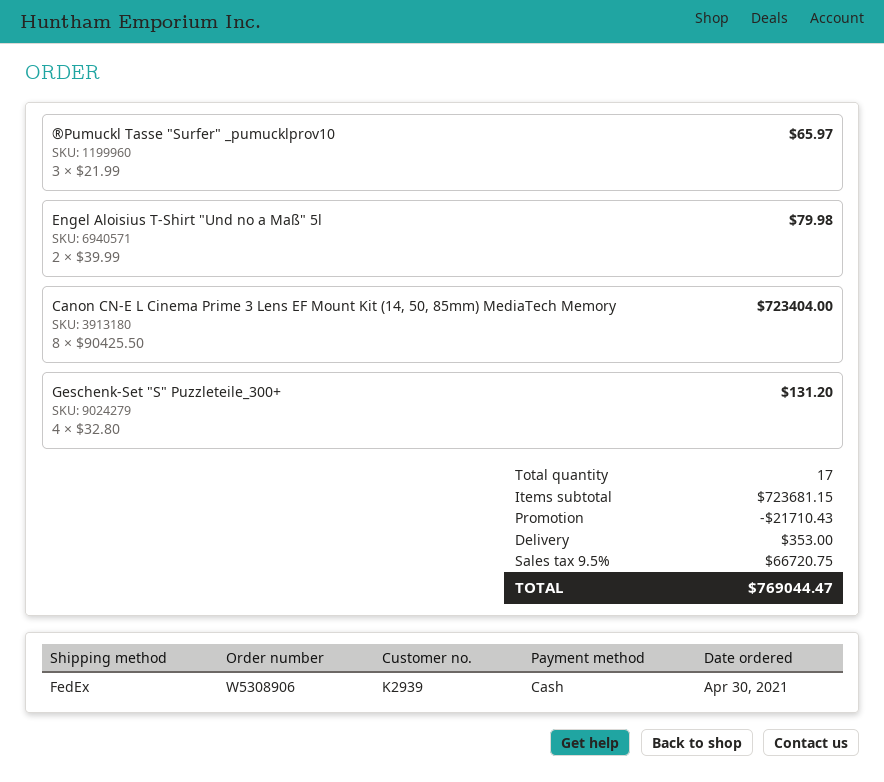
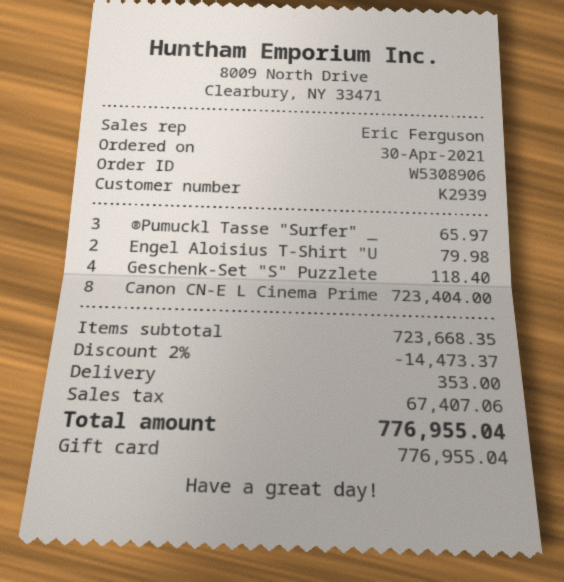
payment method: cash -> gift card
Geschenk-Set "S" Puzzleteile_300+: 4 for 131.20 -> 4 for 118.40
subtotal: 723681.15 -> 723668.35
discount: 21710.43 -> 14473.37
tax: 66720.75 -> 67407.06
total: 769044.47 -> 776955.04

